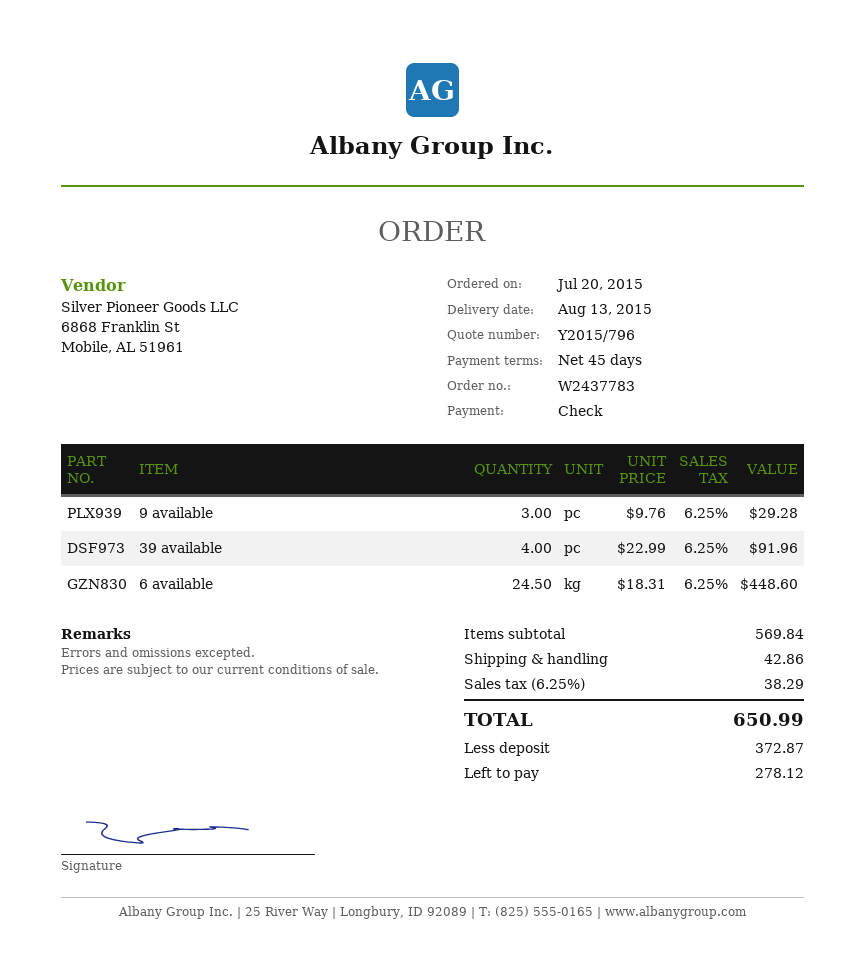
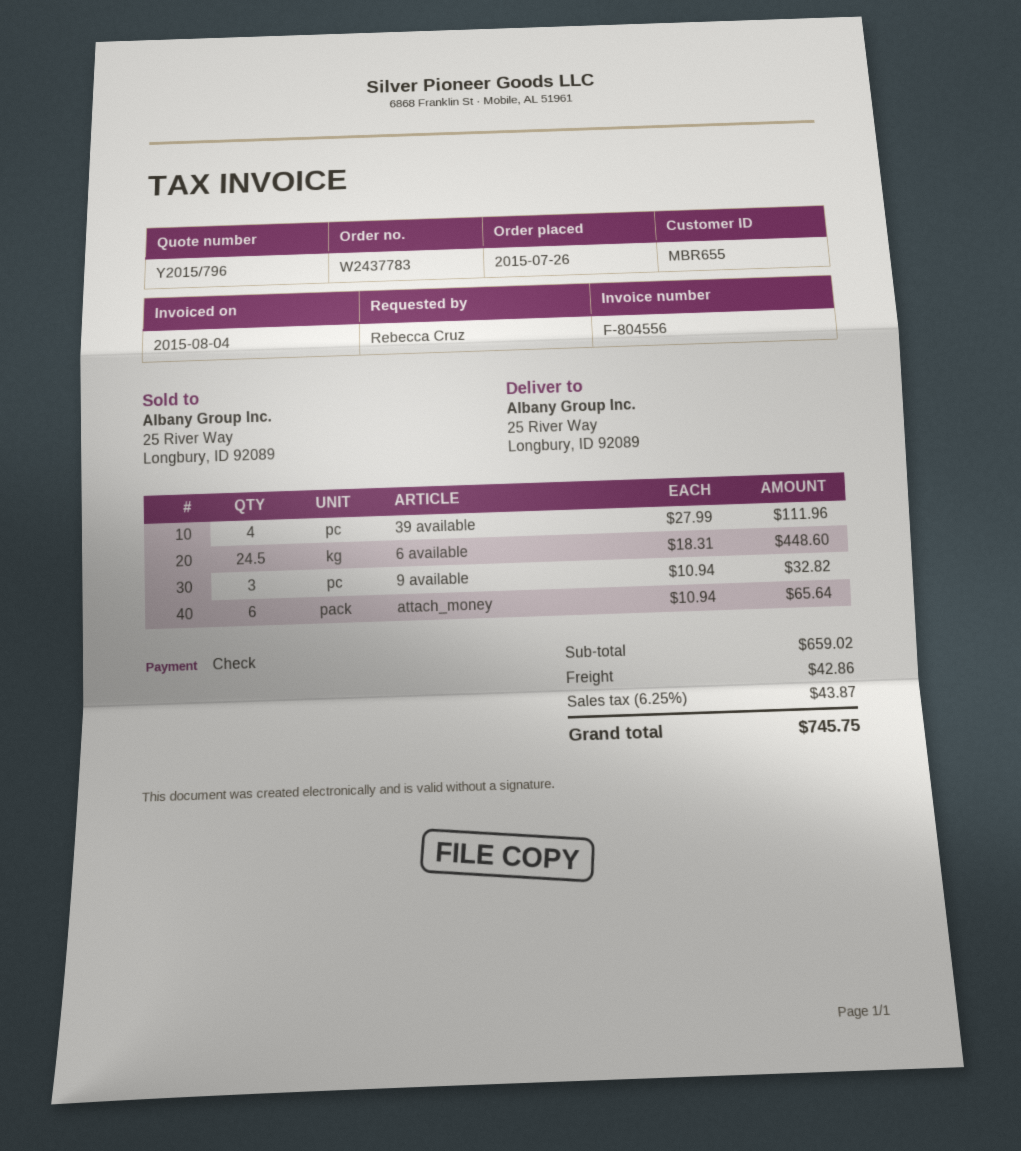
order date: 2015-07-20 -> 2015-07-26
9 available: 3 x 9.76 = 29.28 -> 3 x 10.94 = 32.82
39 available: 4 x 22.99 = 91.96 -> 4 x 27.99 = 111.96
attach_money: none -> 6 x 10.94 = 65.64
subtotal: 569.84 -> 659.02
tax: 6.25% = 38.29 -> 6.25% = 43.87
total: 650.99 -> 745.75

